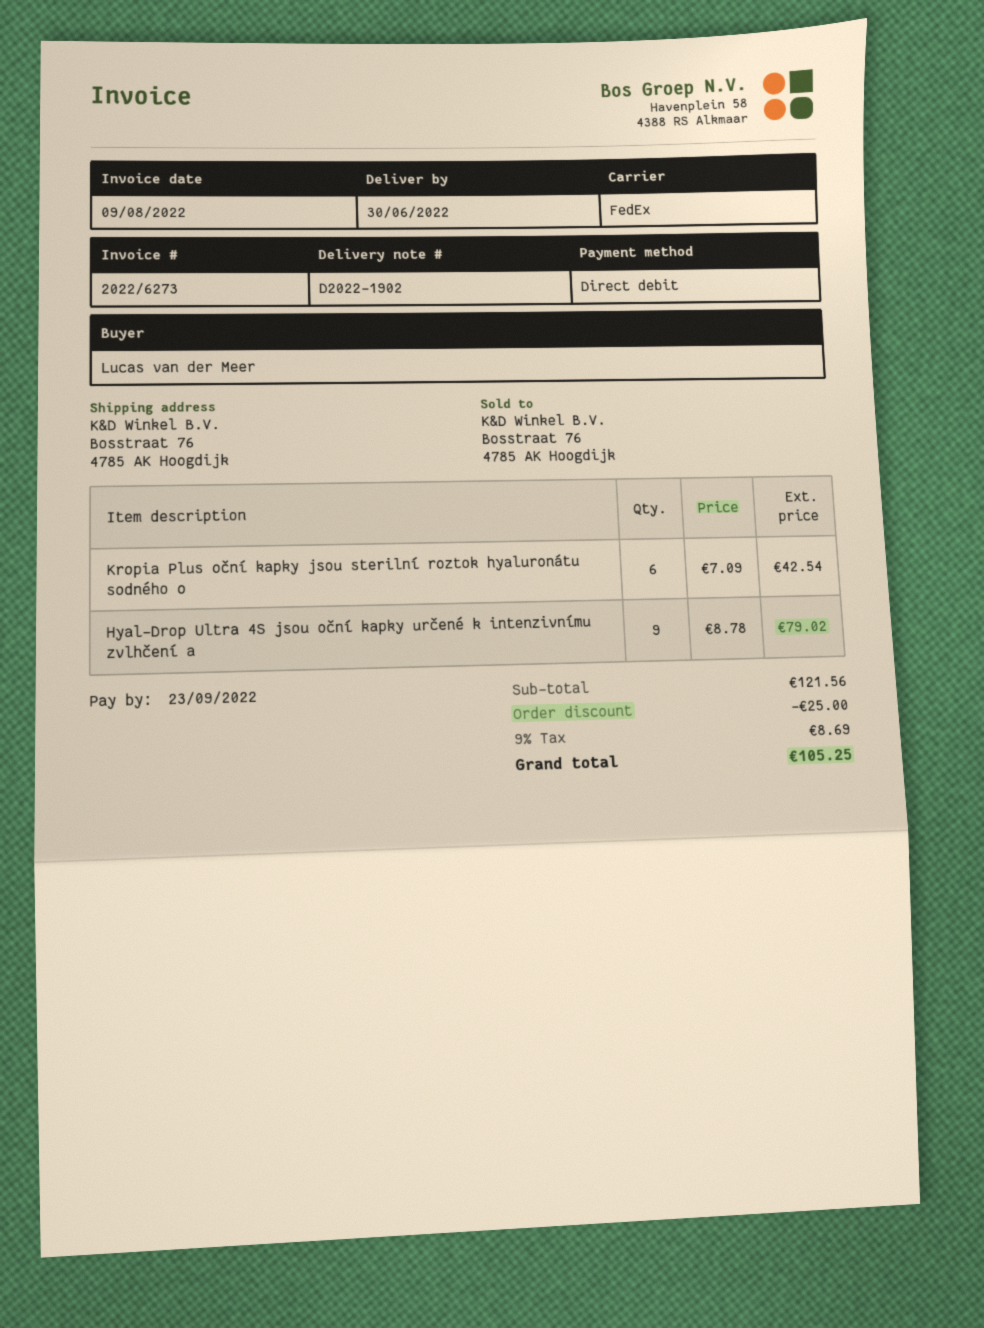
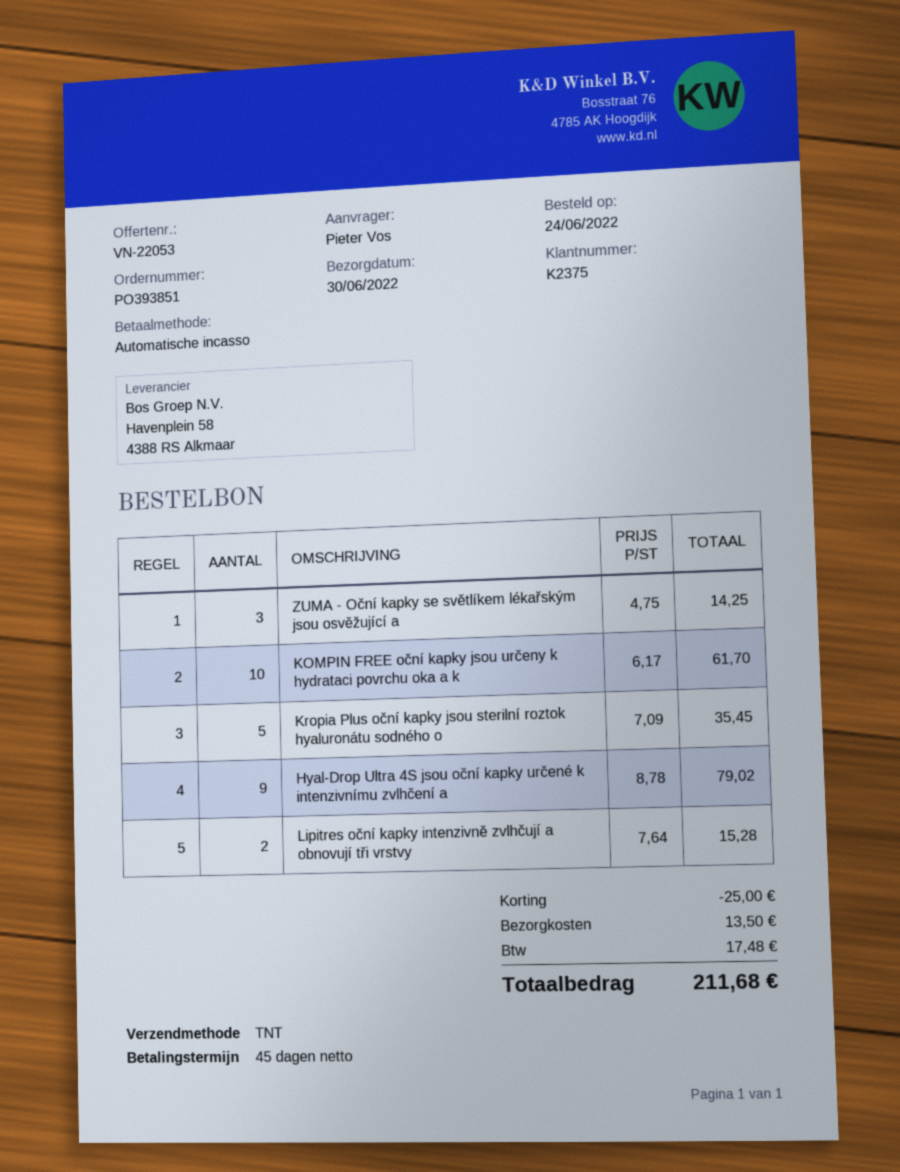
ordered by: Lucas van der Meer -> Pieter Vos
shipping method: FedEx -> TNT
Kropia Plus oční kapky jsou sterilní roztok hyaluronátu sodného o: 6 x 7.09 = 42.54 -> 5 x 7.09 = 35.45
ZUMA - Oční kapky se světlíkem lékařským jsou osvěžující a: none -> 3 x 4.75 = 14.25
KOMPIN FREE oční kapky jsou určeny k hydrataci povrchu oka a k: none -> 10 x 6.17 = 61.70
Lipitres oční kapky intenzivně zvlhčují a obnovují tři vrstvy: none -> 2 x 7.64 = 15.28
shipping: none -> 13.50
tax: 8.69 -> 17.48
total: 105.25 -> 211.68

